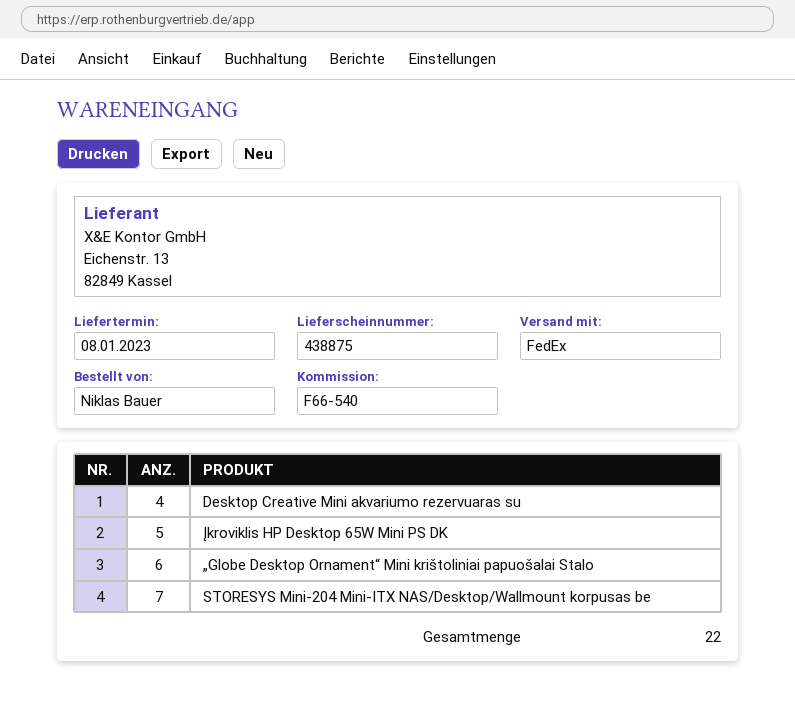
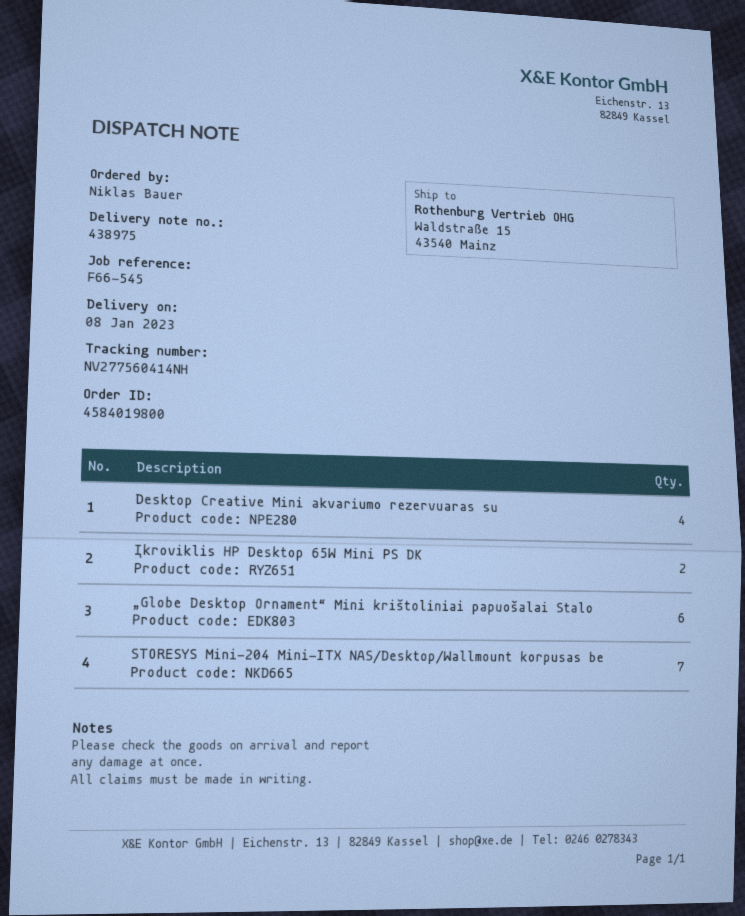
delivery note number: 438875 -> 438975
reference: F66-540 -> F66-545
Įkroviklis HP Desktop 65W Mini PS DK: 5 -> 2

